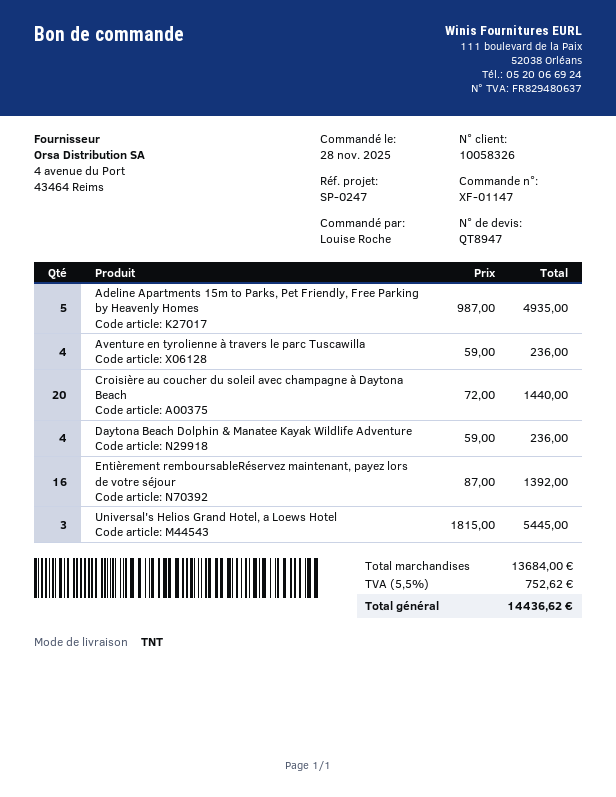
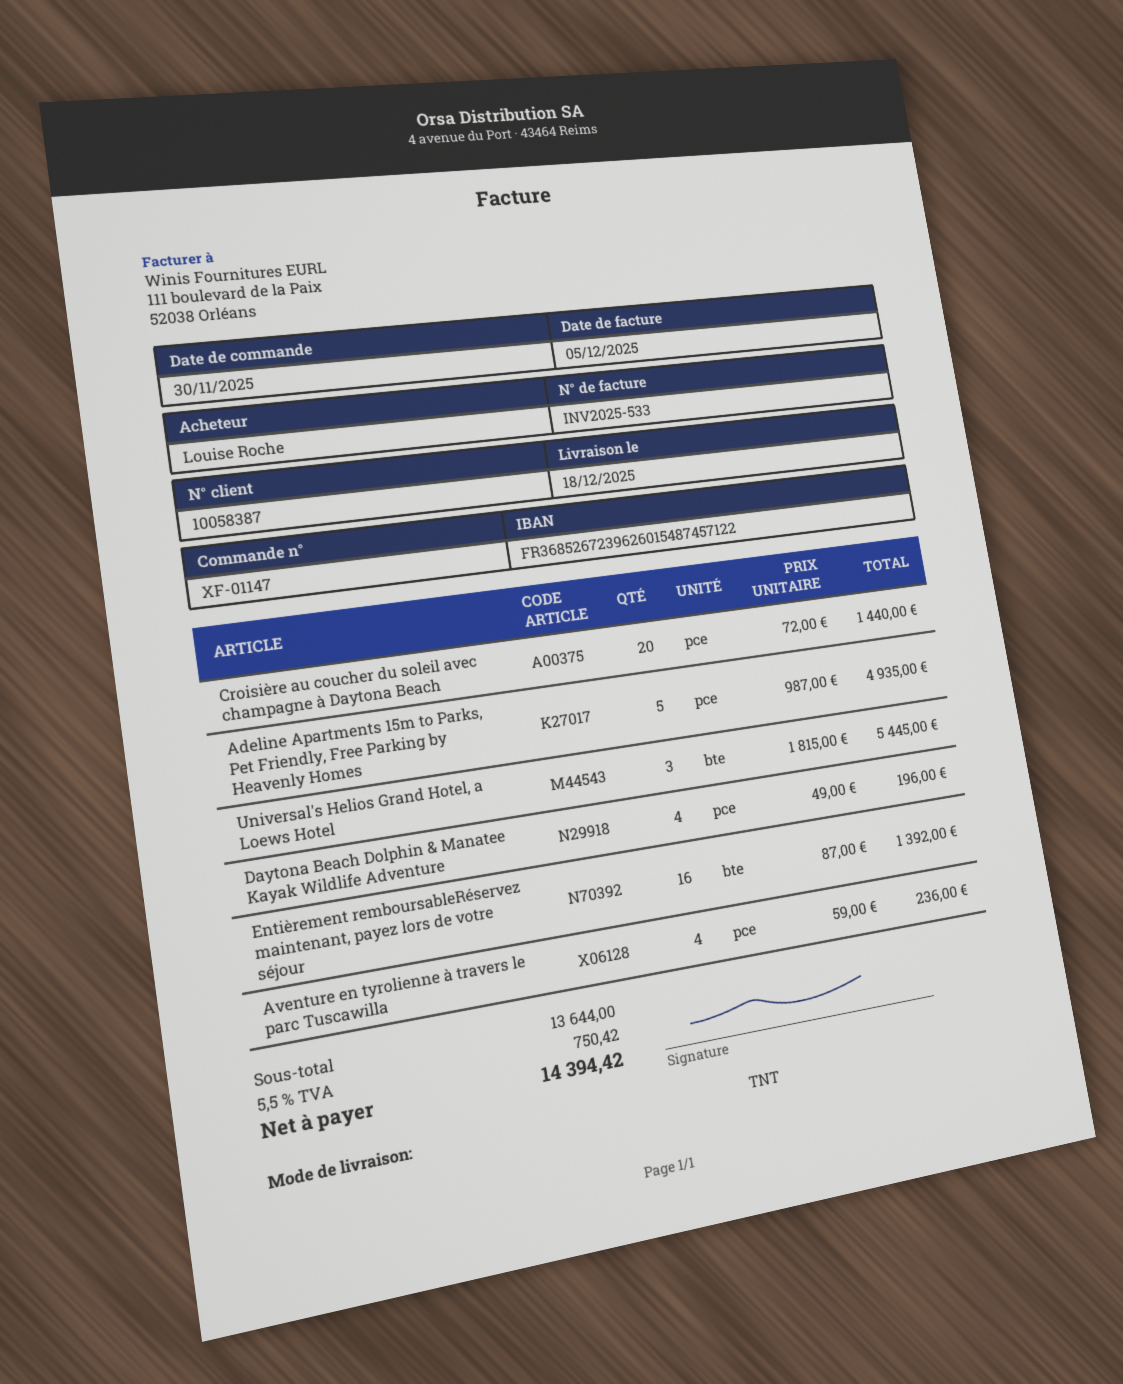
order date: 2025-11-28 -> 2025-11-30
customer number: 10058326 -> 10058387
Daytona Beach Dolphin & Manatee Kayak Wildlife Adventure: 4 x 59.00 = 236.00 -> 4 x 49.00 = 196.00
subtotal: 13684.00 -> 13644.00
tax: 5.5% = 752.62 -> 5.5% = 750.42
total: 14436.62 -> 14394.42

